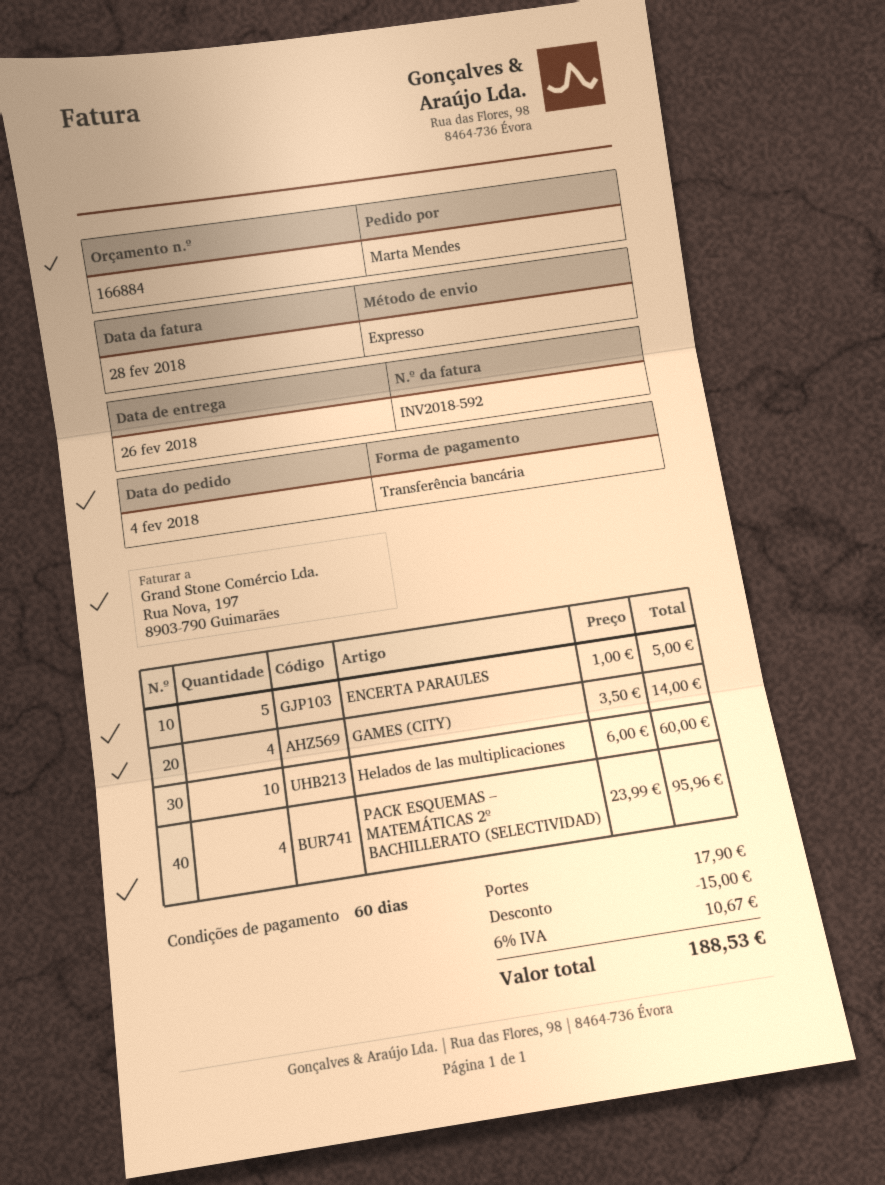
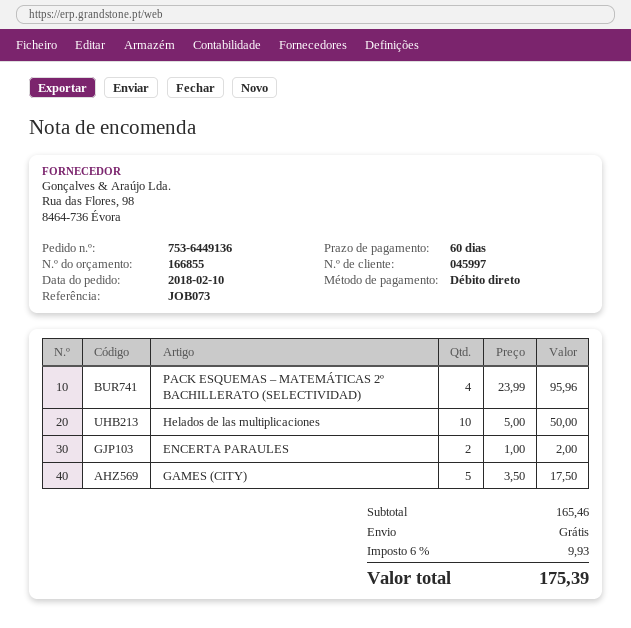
quote number: 166884 -> 166855
order date: 2018-02-04 -> 2018-02-10
payment method: bank transfer -> direct debit
ENCERTA PARAULES: 5 x 1.00 = 5.00 -> 2 x 1.00 = 2.00
GAMES (CITY): 4 x 3.50 = 14.00 -> 5 x 3.50 = 17.50
Helados de las multiplicaciones: 10 x 6.00 = 60.00 -> 10 x 5.00 = 50.00
discount: 15.00 -> none
shipping: 17.90 -> 0.00
tax: 6% = 10.67 -> 6% = 9.93
total: 188.53 -> 175.39

